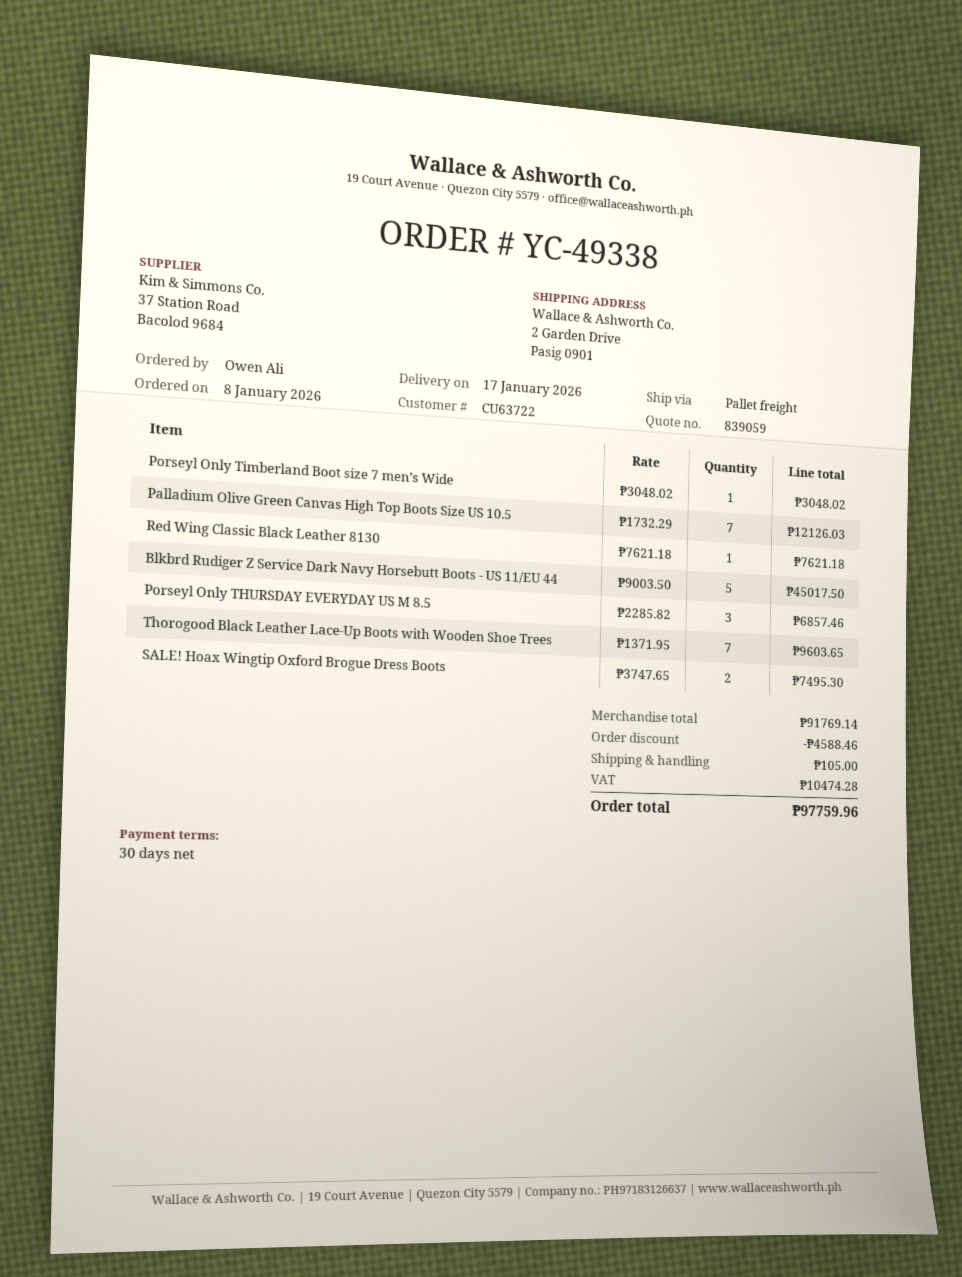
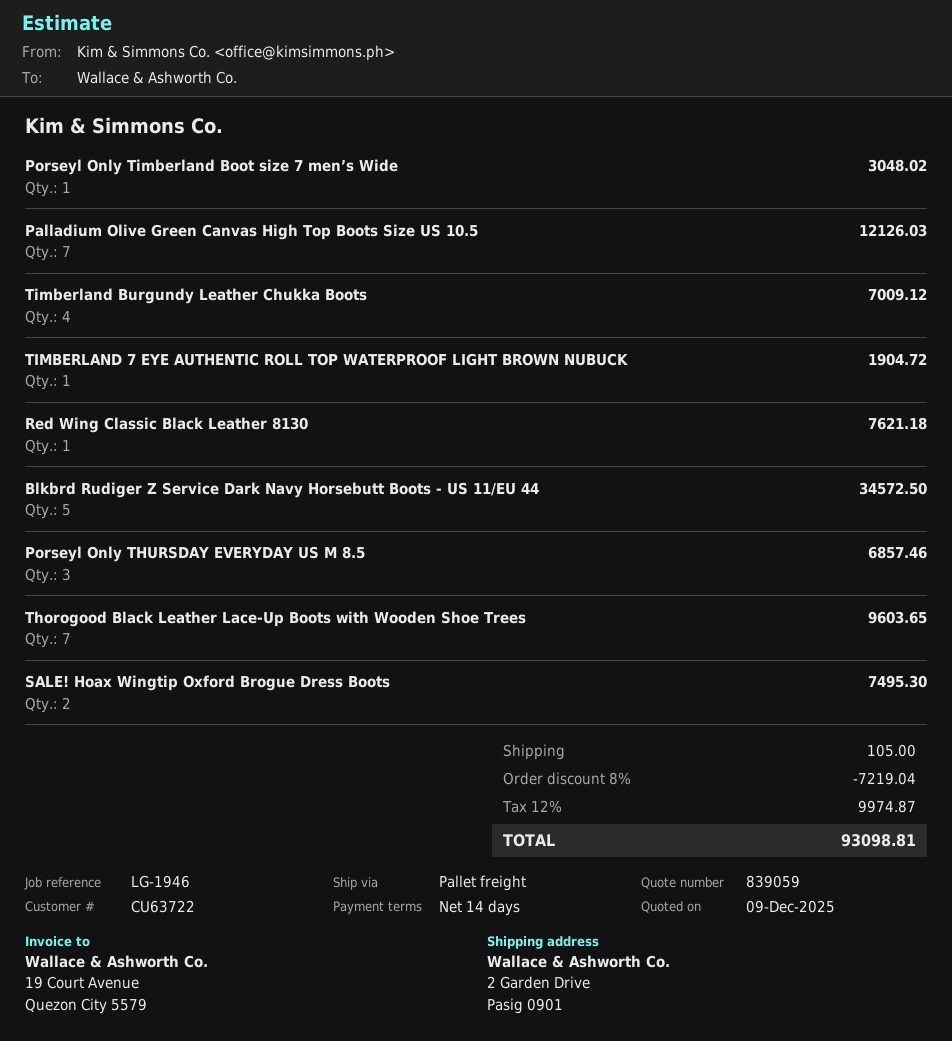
payment terms: 30 days -> 14 days
Blkbrd Rudiger Z Service Dark Navy Horsebutt Boots - US 11/EU 44: 5 for 45017.50 -> 5 for 34572.50
Timberland Burgundy Leather Chukka Boots: none -> 4 for 7009.12
TIMBERLAND 7 EYE AUTHENTIC ROLL TOP WATERPROOF LIGHT BROWN NUBUCK: none -> 1 for 1904.72
discount: 4588.46 -> 7219.04
tax: 10474.28 -> 9974.87
total: 97759.96 -> 93098.81

